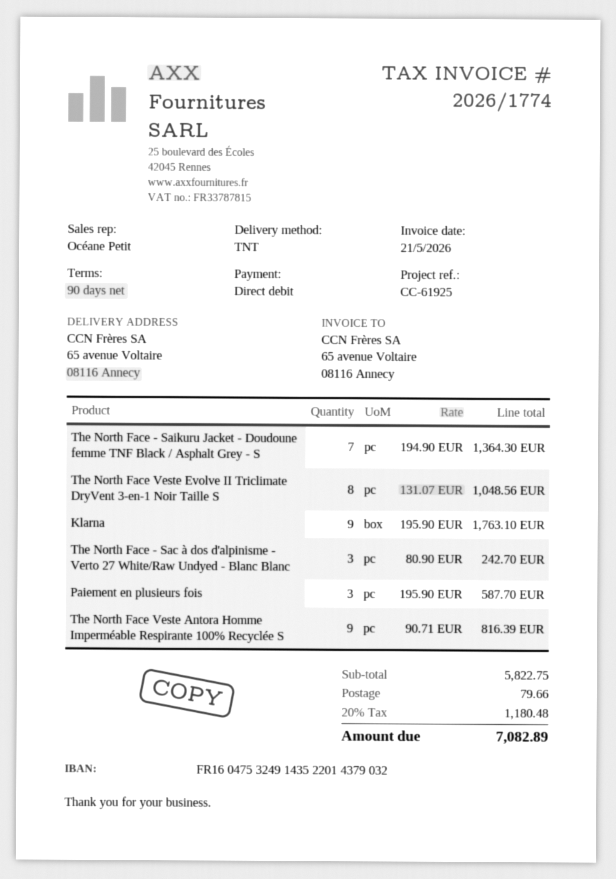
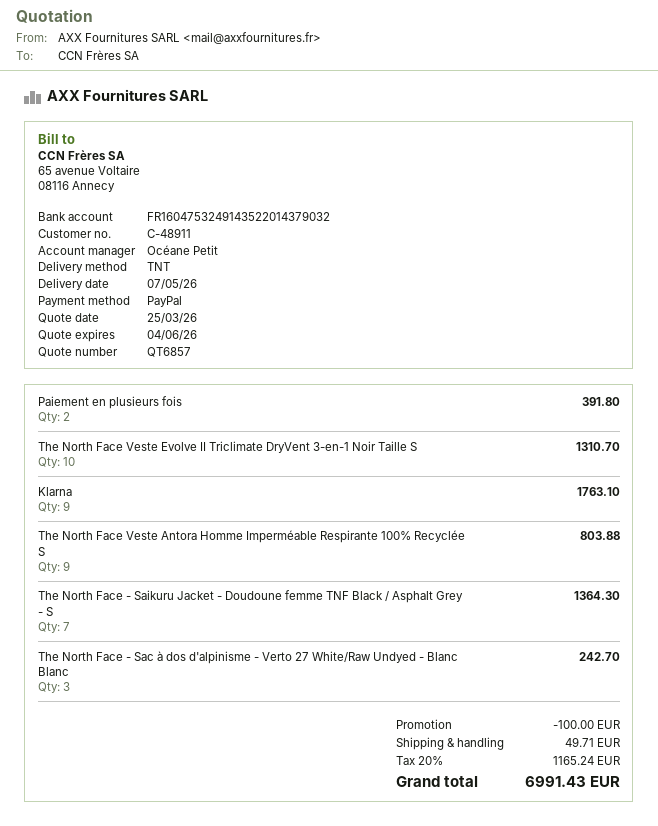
payment method: direct debit -> PayPal
The North Face Veste Evolve II Triclimate DryVent 3-en-1 Noir Taille S: 8 for 1048.56 -> 10 for 1310.70
Paiement en plusieurs fois: 3 for 587.70 -> 2 for 391.80
The North Face Veste Antora Homme Imperméable Respirante 100% Recyclée S: 9 for 816.39 -> 9 for 803.88
discount: none -> 100.00
shipping: 79.66 -> 49.71
tax: 20% = 1180.48 -> 20% = 1165.24
total: 7082.89 -> 6991.43

